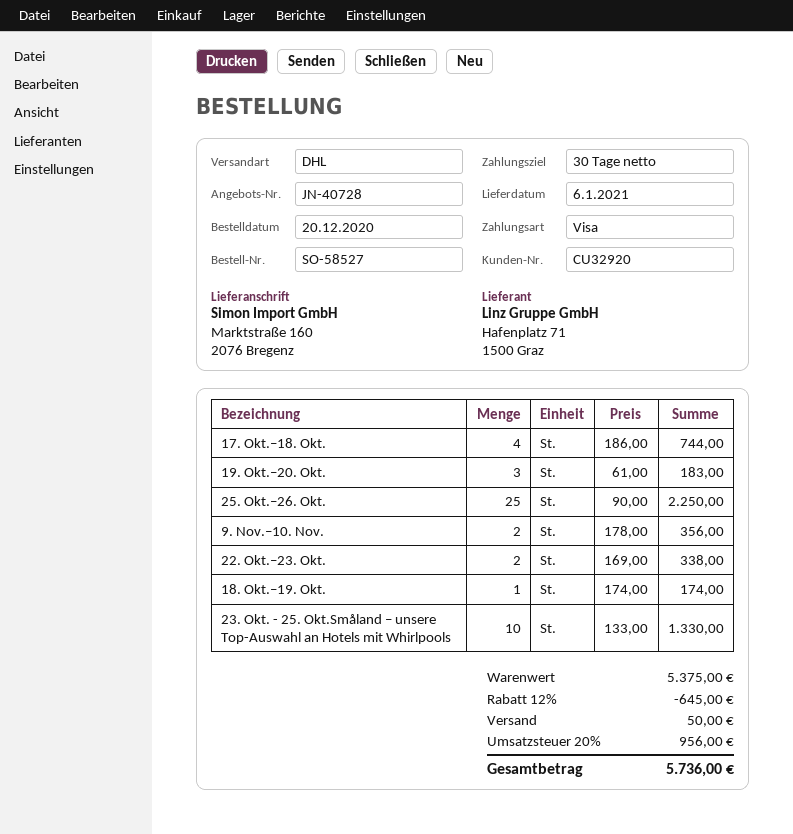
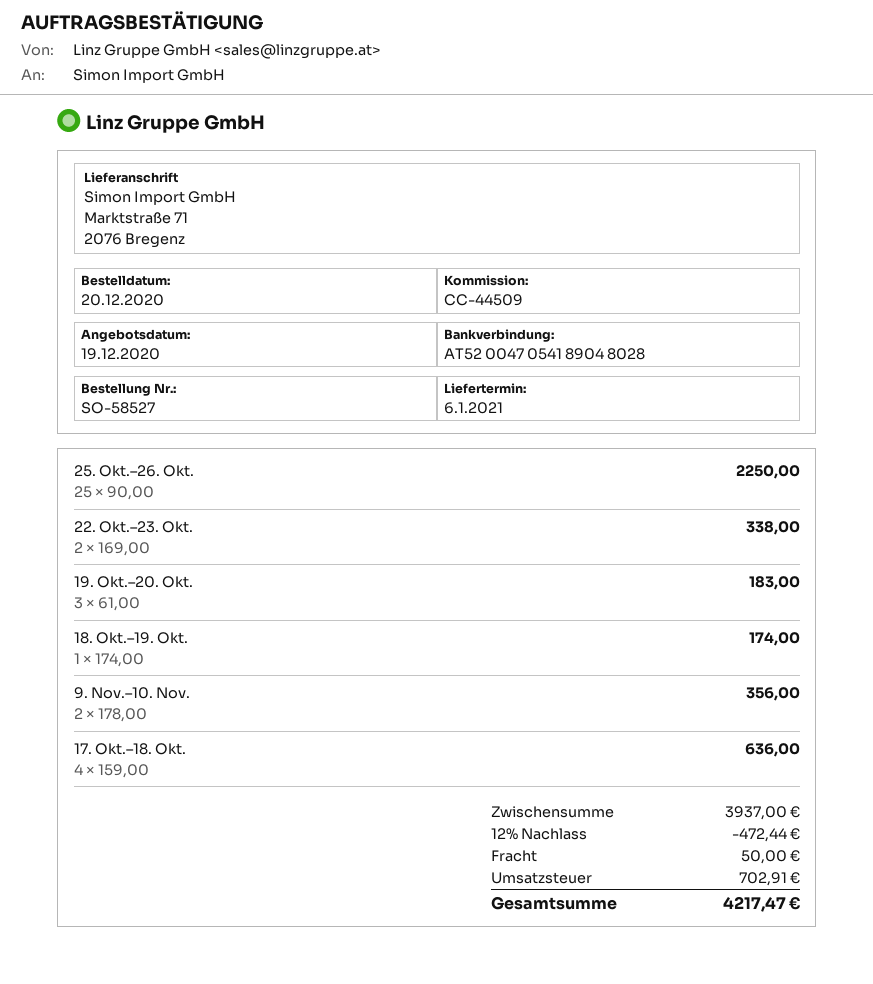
ship to: Marktstraße 160, 2076 Bregenz -> Marktstraße 71, 2076 Bregenz
17. Okt.–18. Okt.: 4 x 186.00 = 744.00 -> 4 x 159.00 = 636.00
23. Okt. - 25. Okt.Småland – unsere Top-Auswahl an Hotels mit Whirlpools: 10 x 133.00 = 1330.00 -> none
subtotal: 5375.00 -> 3937.00
discount: 12% = 645.00 -> 12% = 472.44
tax: 956.00 -> 702.91
total: 5736.00 -> 4217.47

